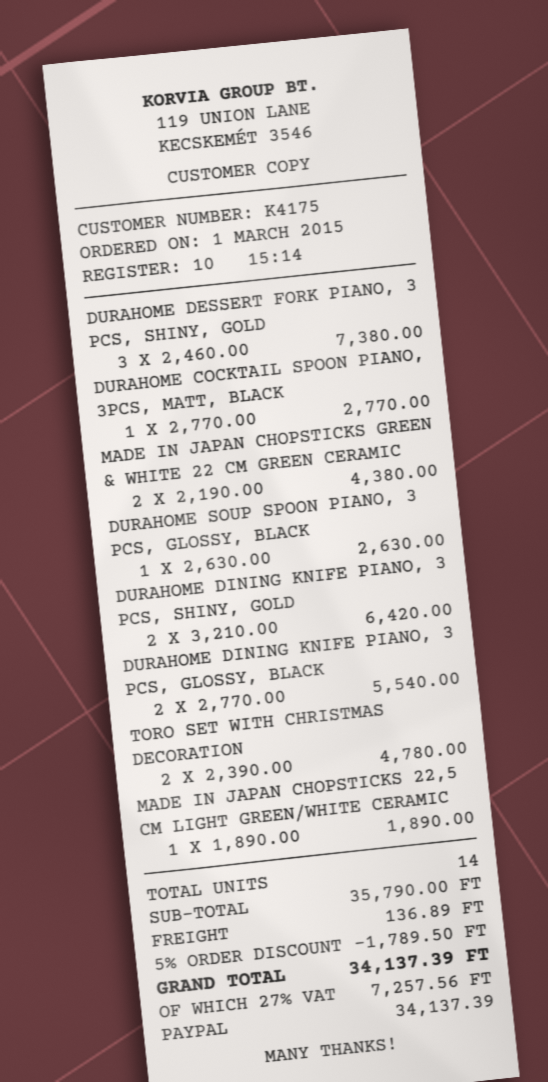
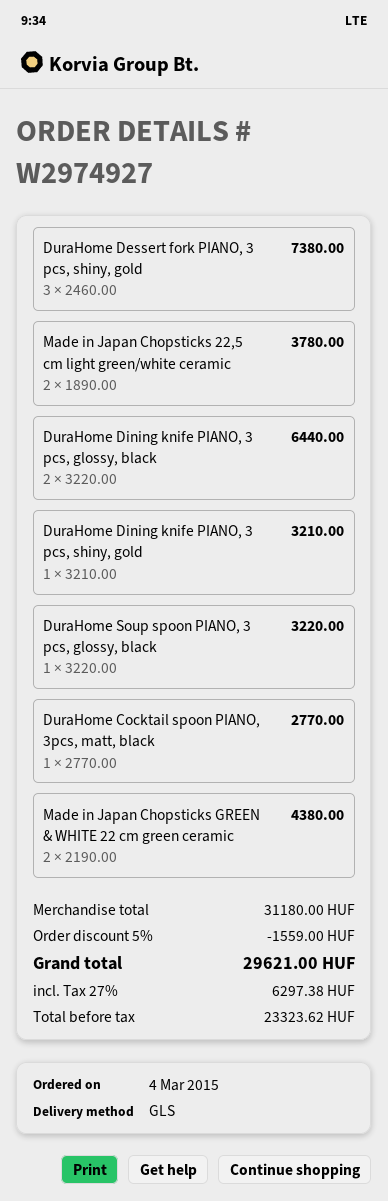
order date: 2015-03-01 -> 2015-03-04
DURAHOME SOUP SPOON PIANO, 3 PCS, GLOSSY, BLACK: 1 x 2630.00 = 2630.00 -> 1 x 3220.00 = 3220.00
DURAHOME DINING KNIFE PIANO, 3 PCS, SHINY, GOLD: 2 x 3210.00 = 6420.00 -> 1 x 3210.00 = 3210.00
DURAHOME DINING KNIFE PIANO, 3 PCS, GLOSSY, BLACK: 2 x 2770.00 = 5540.00 -> 2 x 3220.00 = 6440.00
TORO SET WITH CHRISTMAS DECORATION: 2 x 2390.00 = 4780.00 -> none
MADE IN JAPAN CHOPSTICKS 22,5 CM LIGHT GREEN/WHITE CERAMIC: 1 x 1890.00 = 1890.00 -> 2 x 1890.00 = 3780.00
subtotal: 35790.00 -> 31180.00
discount: 5% = 1789.50 -> 5% = 1559.00
shipping: 136.89 -> none
tax: 27% = 7257.56 -> 27% = 6297.38
total: 34137.39 -> 29621.00

